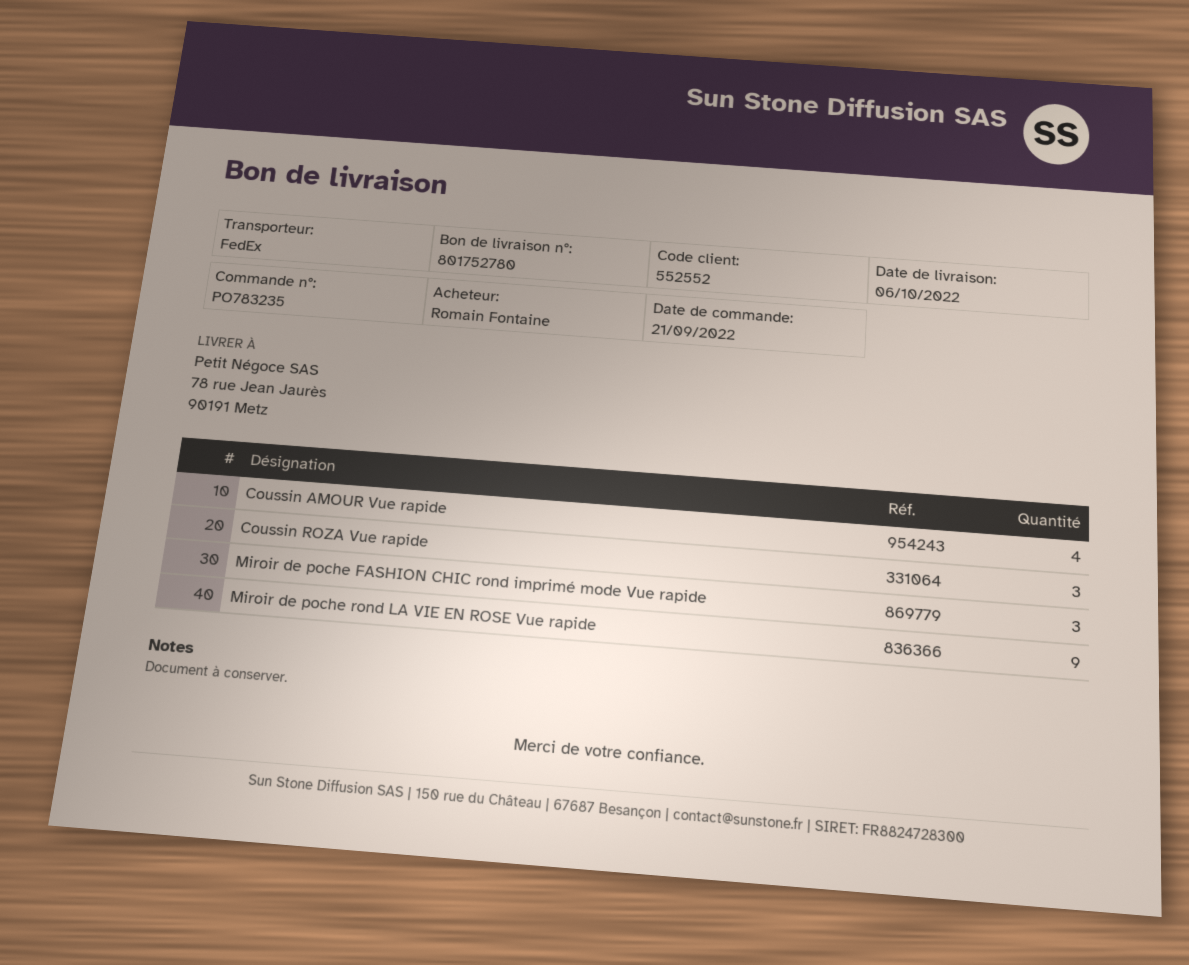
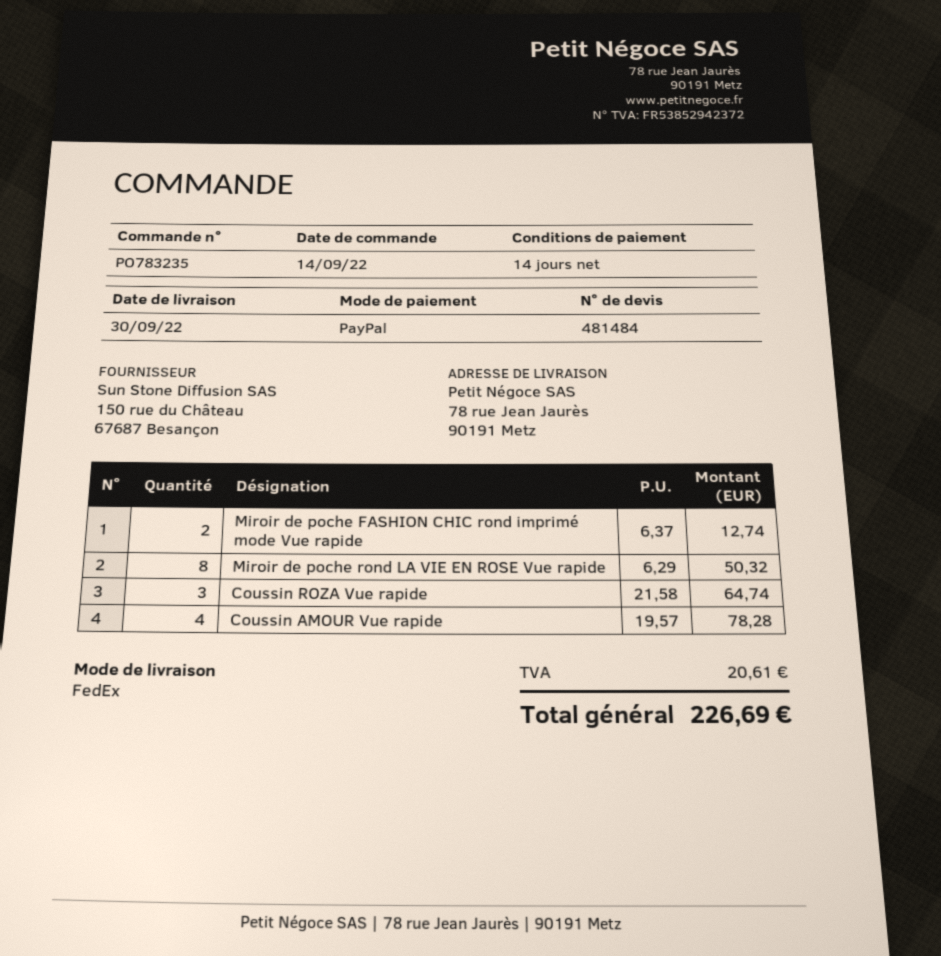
order date: 2022-09-21 -> 2022-09-14
delivery date: 2022-10-06 -> 2022-09-30
Miroir de poche FASHION CHIC rond imprimé mode Vue rapide: 3 -> 2
Miroir de poche rond LA VIE EN ROSE Vue rapide: 9 -> 8

